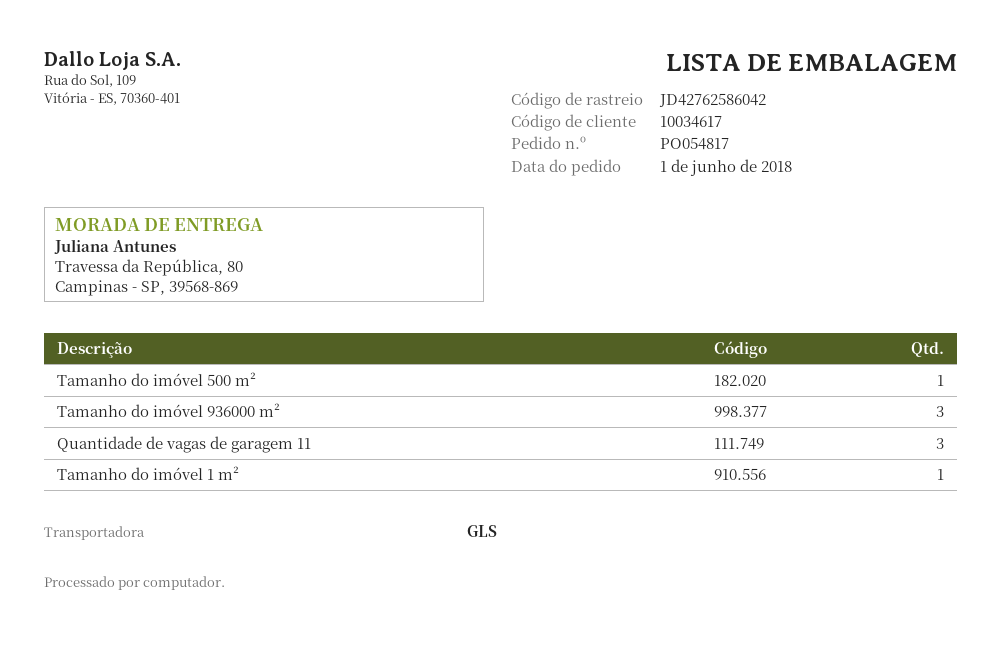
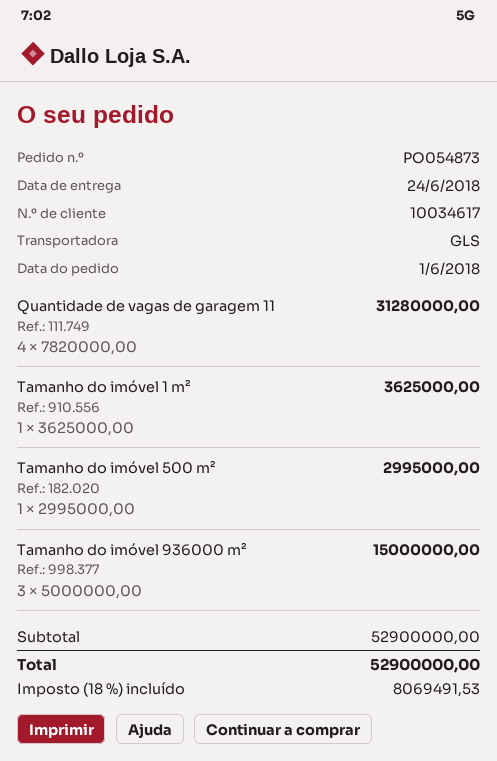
order number: PO054817 -> PO054873
Quantidade de vagas de garagem 11: 3 -> 4

